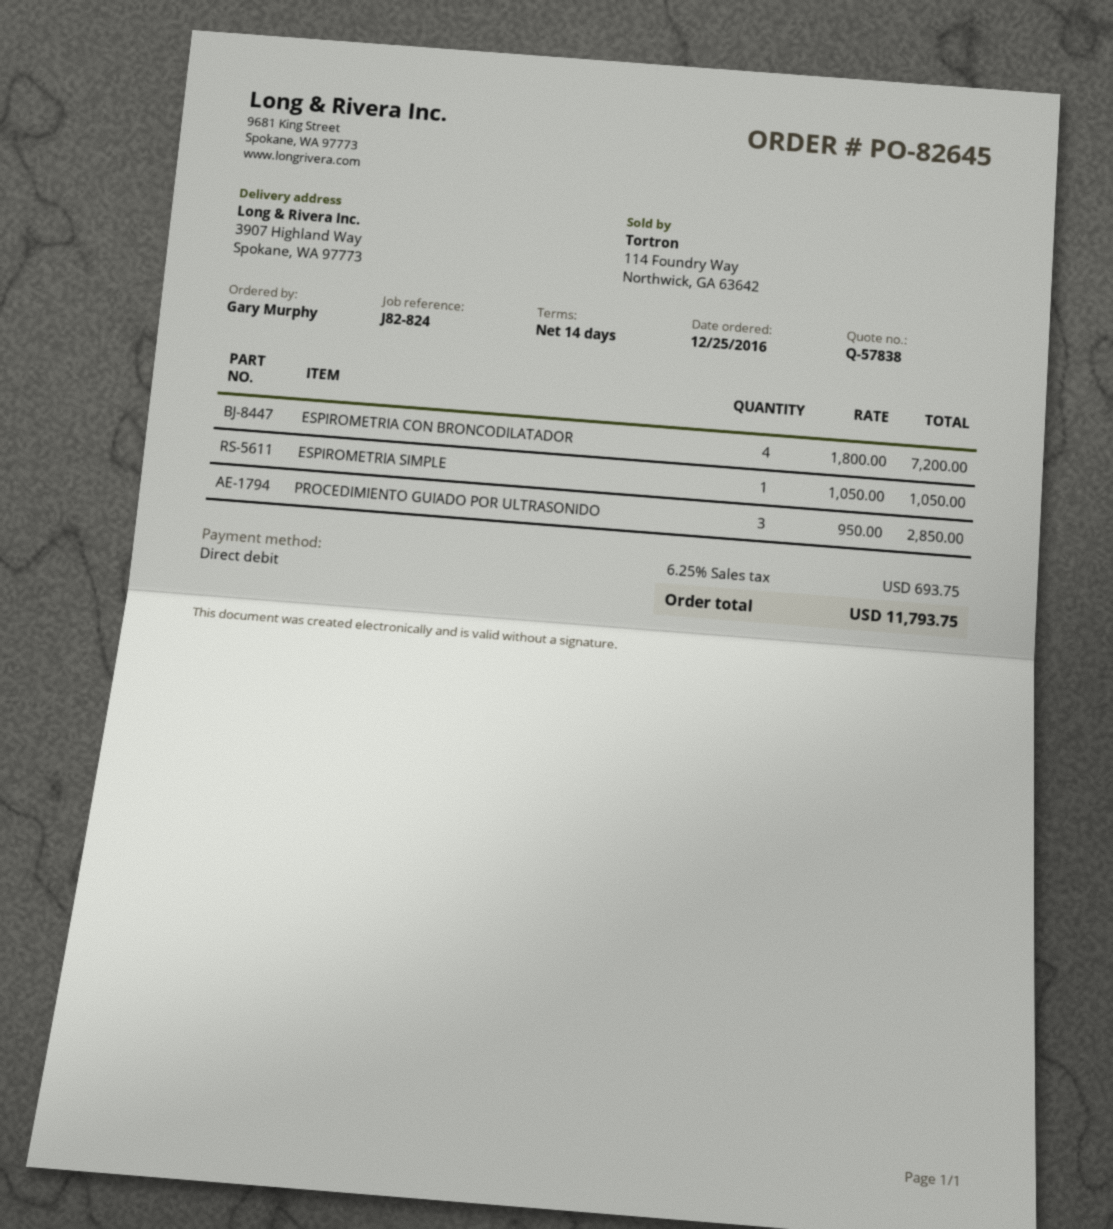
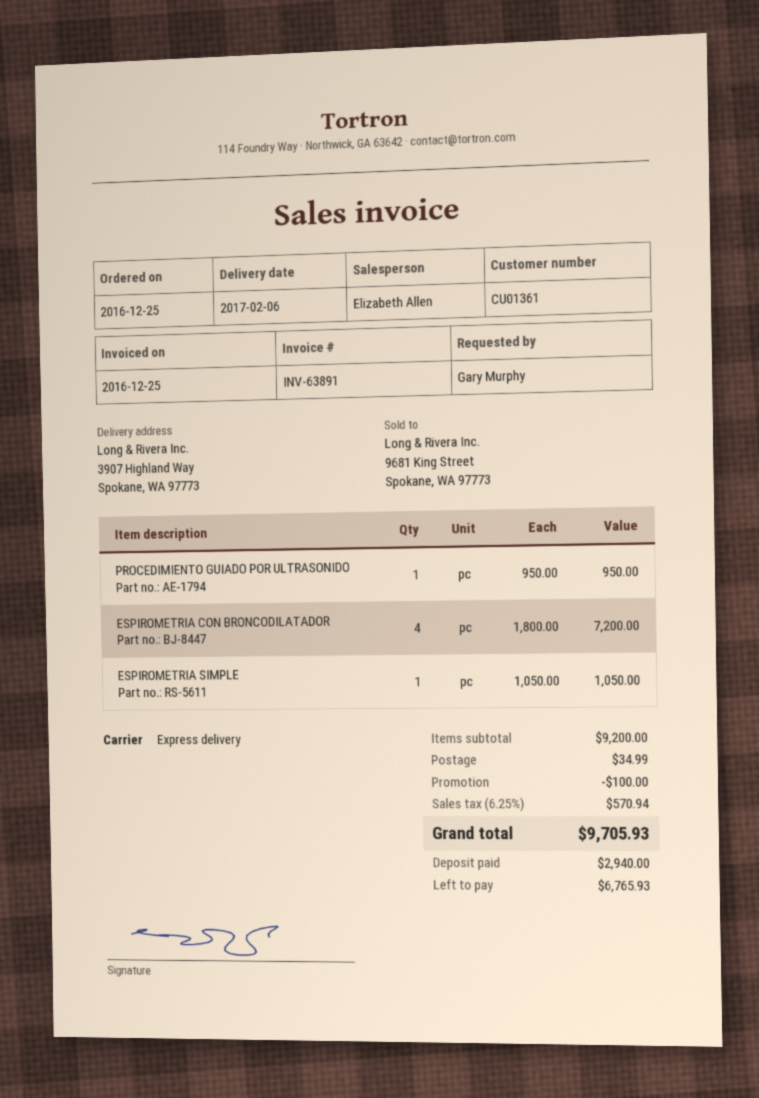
PROCEDIMIENTO GUIADO POR ULTRASONIDO: 3 x 950.00 = 2850.00 -> 1 x 950.00 = 950.00
discount: none -> 100.00
shipping: none -> 34.99
tax: 6.25% = 693.75 -> 6.25% = 570.94
total: 11793.75 -> 9705.93

